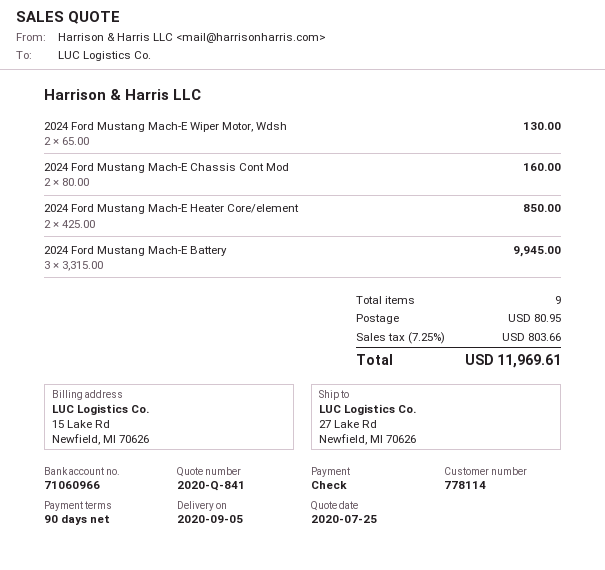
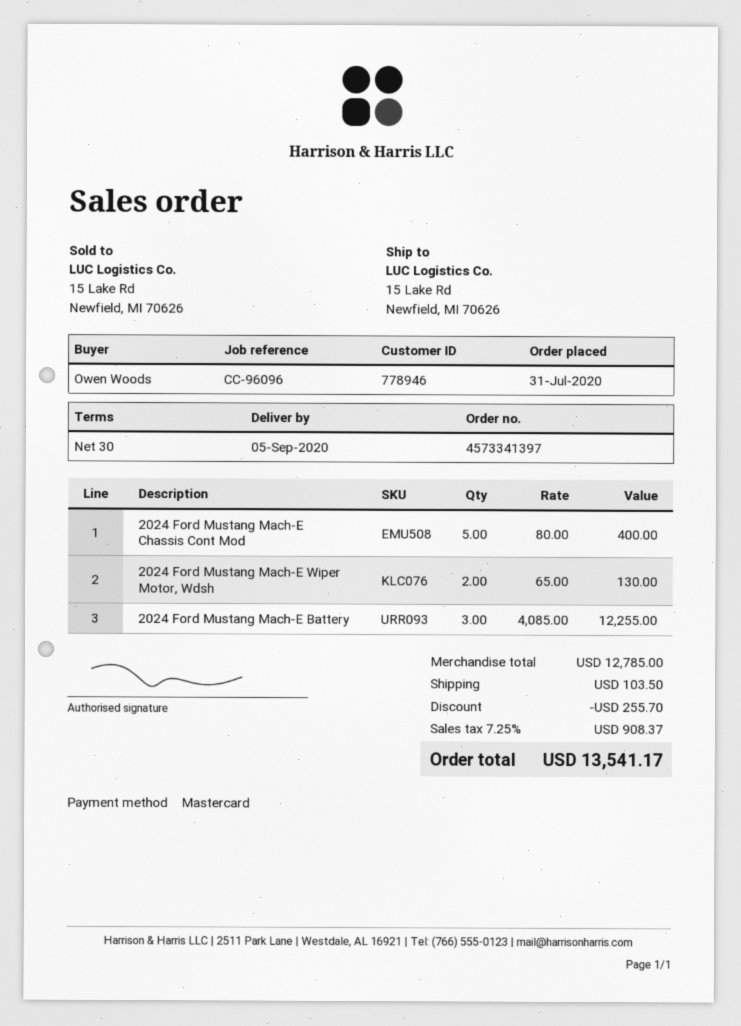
payment terms: 90 days -> 30 days
customer number: 778114 -> 778946
payment method: cheque -> Mastercard
ship to: 27 Lake Rd, Newfield, MI 70626 -> 15 Lake Rd, Newfield, MI 70626
2024 Ford Mustang Mach-E Chassis Cont Mod: 2 x 80.00 = 160.00 -> 5 x 80.00 = 400.00
2024 Ford Mustang Mach-E Heater Core/element: 2 x 425.00 = 850.00 -> none
2024 Ford Mustang Mach-E Battery: 3 x 3315.00 = 9945.00 -> 3 x 4085.00 = 12255.00
discount: none -> 255.70
shipping: 80.95 -> 103.50
tax: 7.25% = 803.66 -> 7.25% = 908.37
total: 11969.61 -> 13541.17

